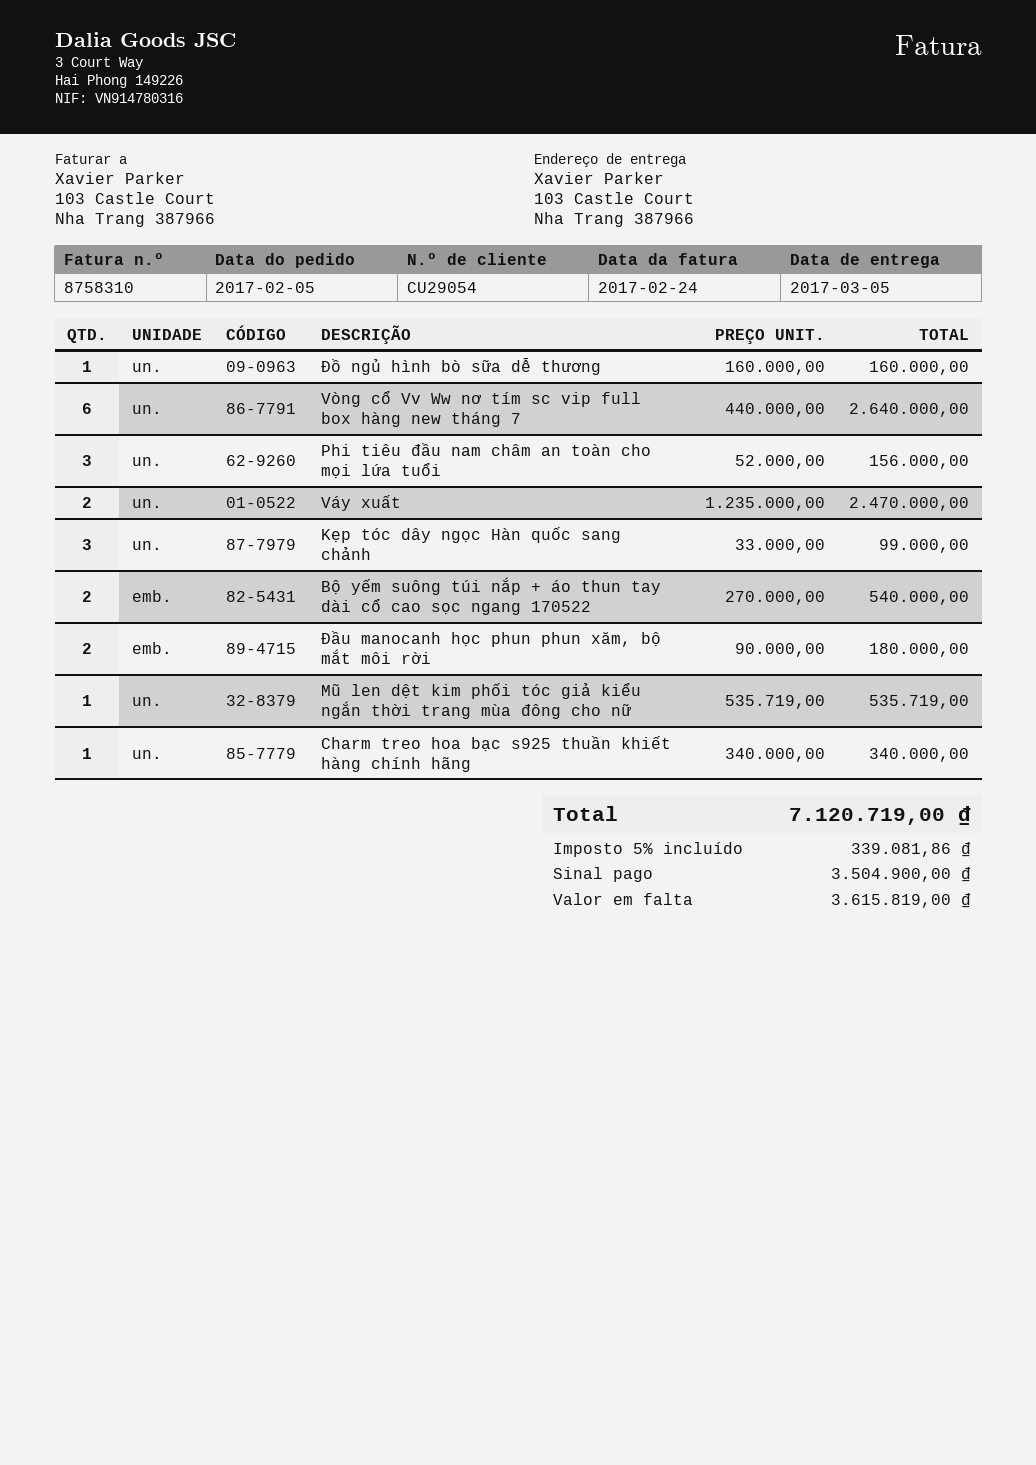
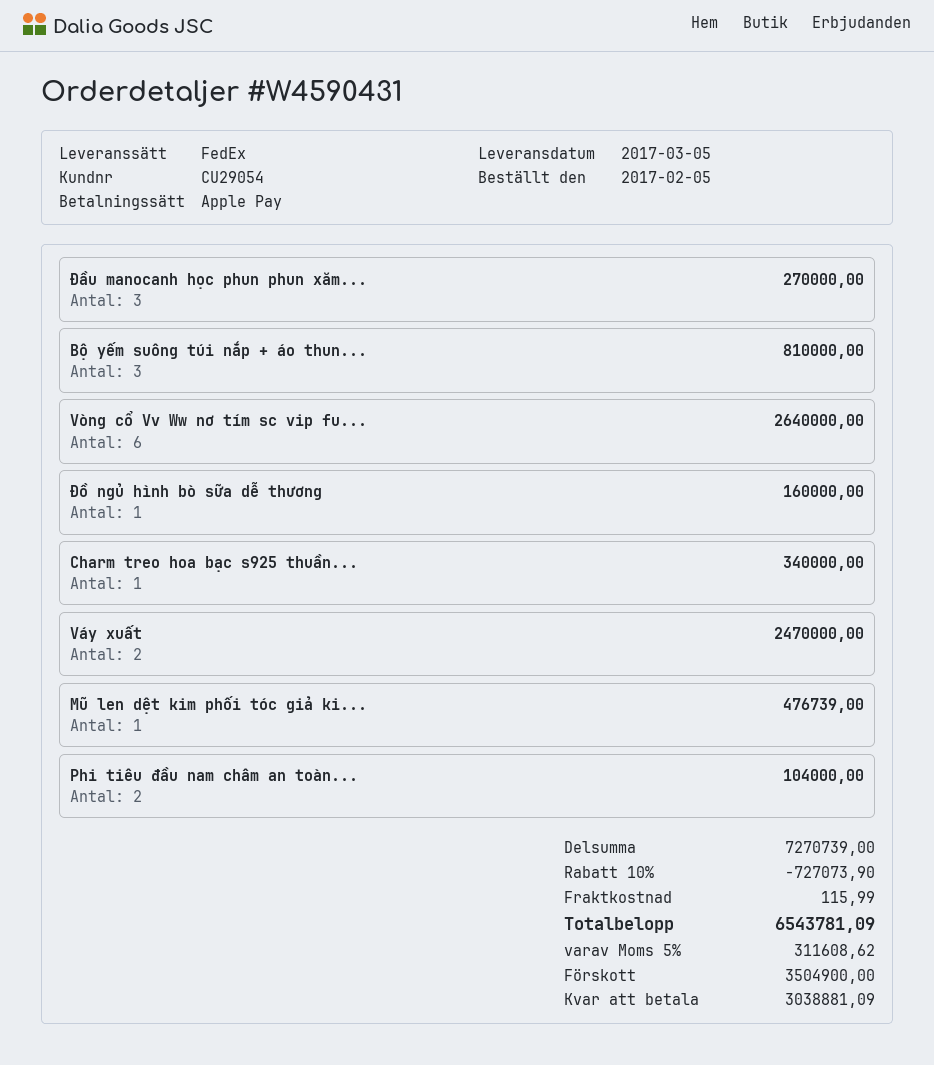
Phi tiêu đầu nam châm an toàn cho mọi lứa tuổi: 3 for 156000.00 -> 2 for 104000.00
Kẹp tóc dây ngọc Hàn quốc sang chảnh: 3 for 99000.00 -> none
Bộ yếm suông túi nắp + áo thun tay dài cổ cao sọc ngang 170522: 2 for 540000.00 -> 3 for 810000.00
Đầu manocanh học phun phun xăm, bộ mắt môi rời: 2 for 180000.00 -> 3 for 270000.00
Mũ len dệt kim phối tóc giả kiểu ngắn thời trang mùa đông cho nữ: 1 for 535719.00 -> 1 for 476739.00
discount: none -> 10% = 727073.90
shipping: none -> 115.99
tax: 5% = 339081.86 -> 5% = 311608.62
total: 7120719.00 -> 6543781.09
balance: 3615819.00 -> 3038881.09

